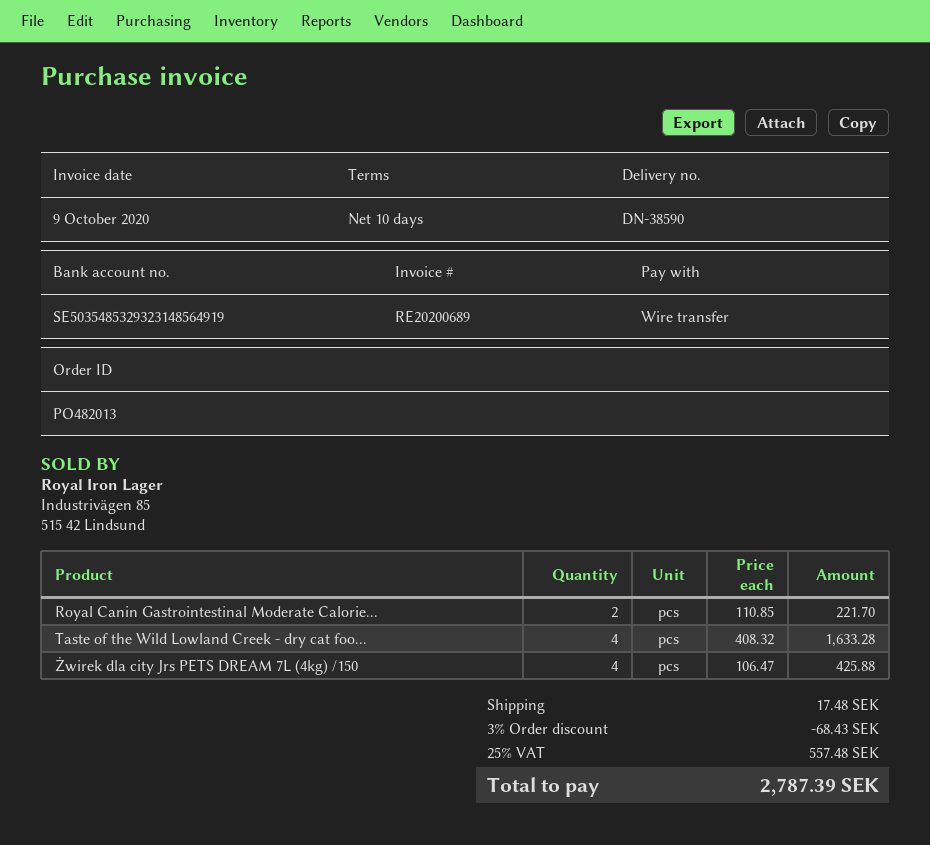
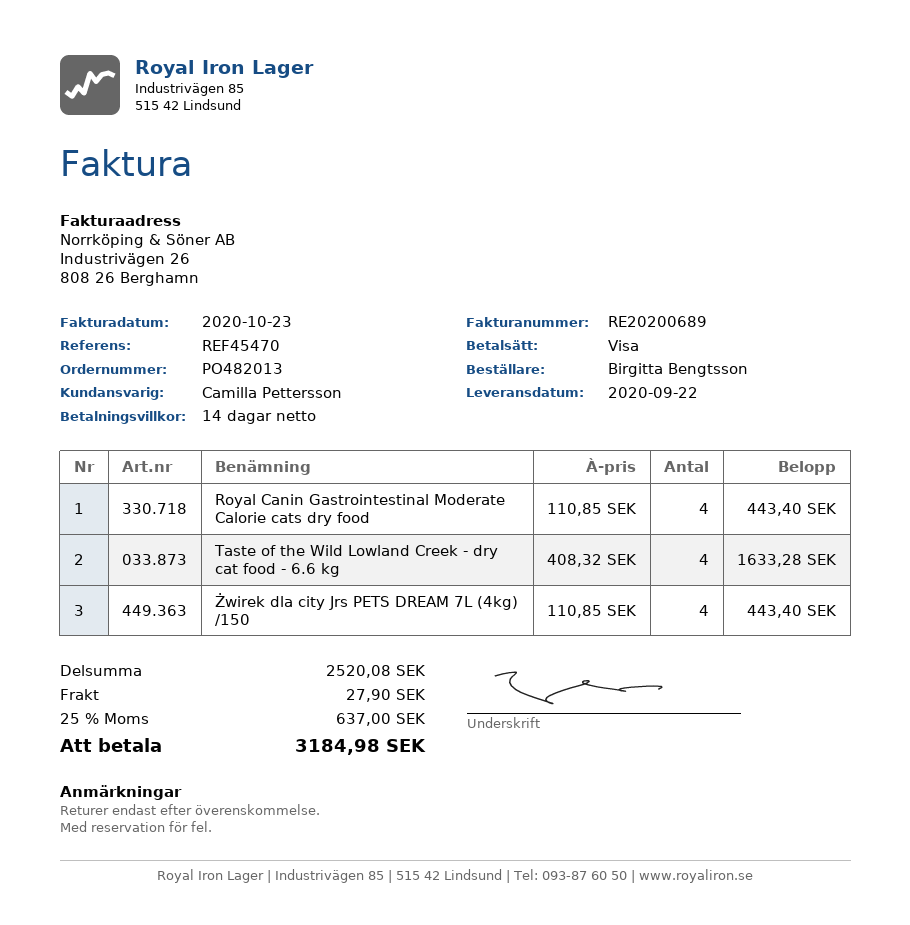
invoice date: 2020-10-09 -> 2020-10-23
payment terms: 10 days -> 14 days
payment method: bank transfer -> Visa
Royal Canin Gastrointestinal Moderate Calorie...: 2 x 110.85 = 221.70 -> 4 x 110.85 = 443.40
Żwirek dla city Jrs PETS DREAM 7L (4kg) /150: 4 x 106.47 = 425.88 -> 4 x 110.85 = 443.40
discount: 3% = 68.43 -> none
shipping: 17.48 -> 27.90
tax: 25% = 557.48 -> 25% = 637.00
total: 2787.39 -> 3184.98

